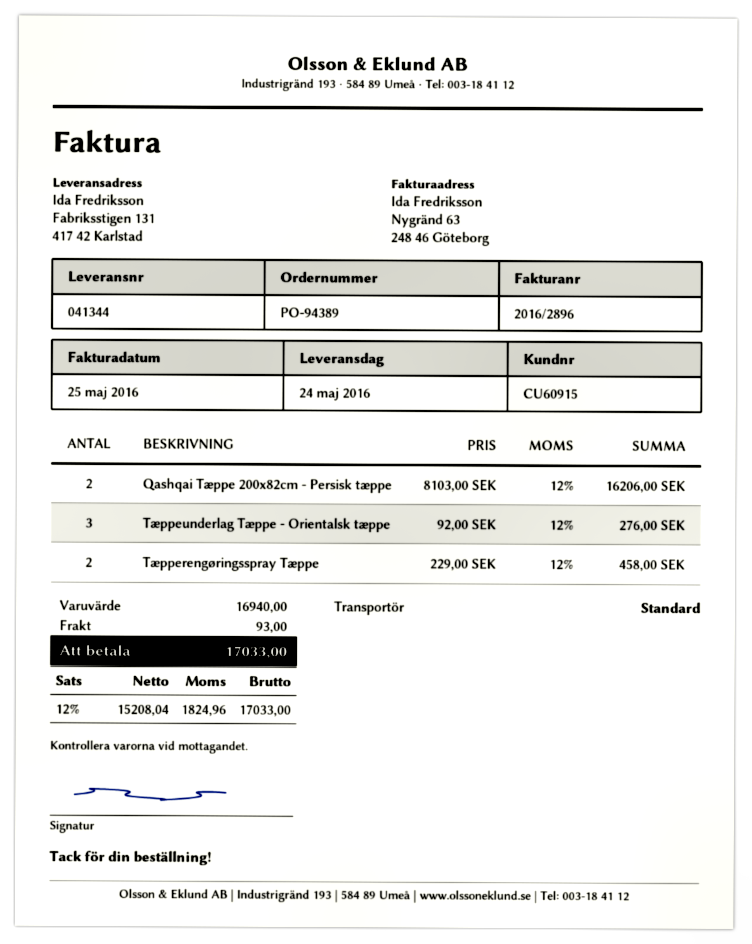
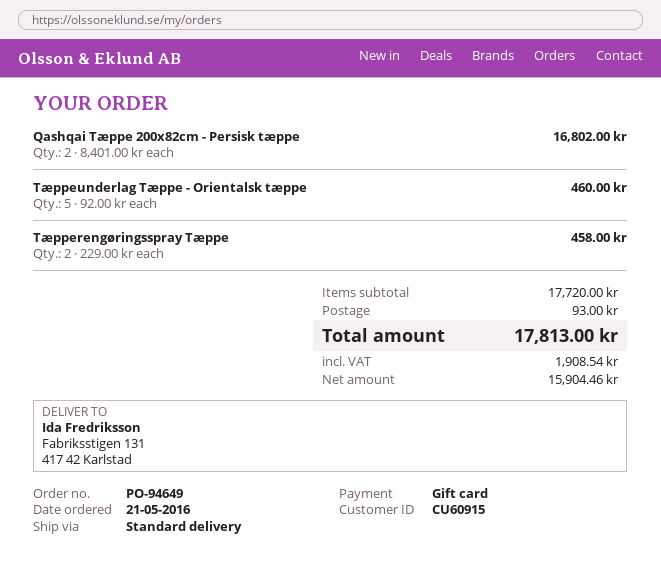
order number: PO-94389 -> PO-94649
Qashqai Tæppe 200x82cm - Persisk tæppe: 2 x 8103.00 = 16206.00 -> 2 x 8401.00 = 16802.00
Tæppeunderlag Tæppe - Orientalsk tæppe: 3 x 92.00 = 276.00 -> 5 x 92.00 = 460.00
subtotal: 16940.00 -> 17720.00
net: 15208.04 -> 15904.46
tax: 1824.96 -> 1908.54
total: 17033.00 -> 17813.00

